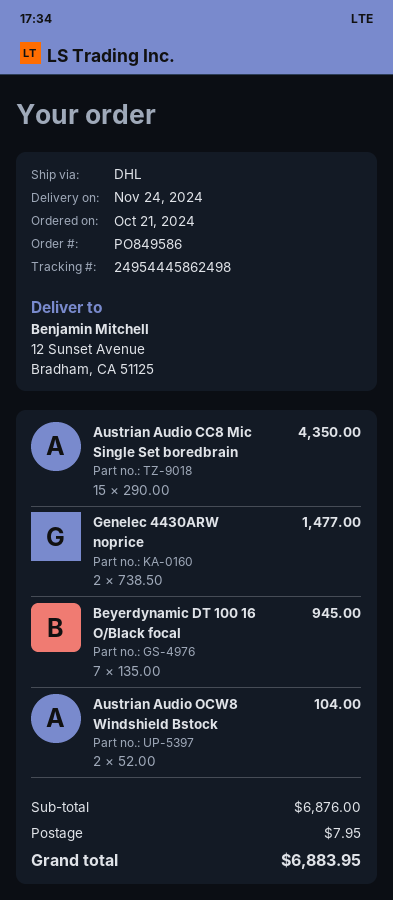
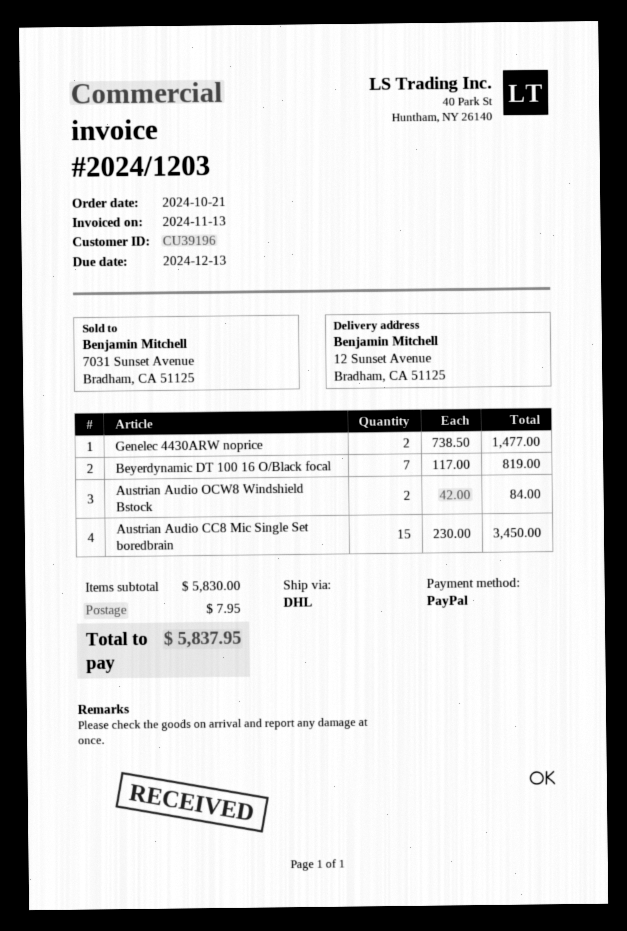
Austrian Audio CC8 Mic Single Set boredbrain: 15 x 290.00 = 4350.00 -> 15 x 230.00 = 3450.00
Beyerdynamic DT 100 16 O/Black focal: 7 x 135.00 = 945.00 -> 7 x 117.00 = 819.00
Austrian Audio OCW8 Windshield Bstock: 2 x 52.00 = 104.00 -> 2 x 42.00 = 84.00
subtotal: 6876.00 -> 5830.00
total: 6883.95 -> 5837.95

